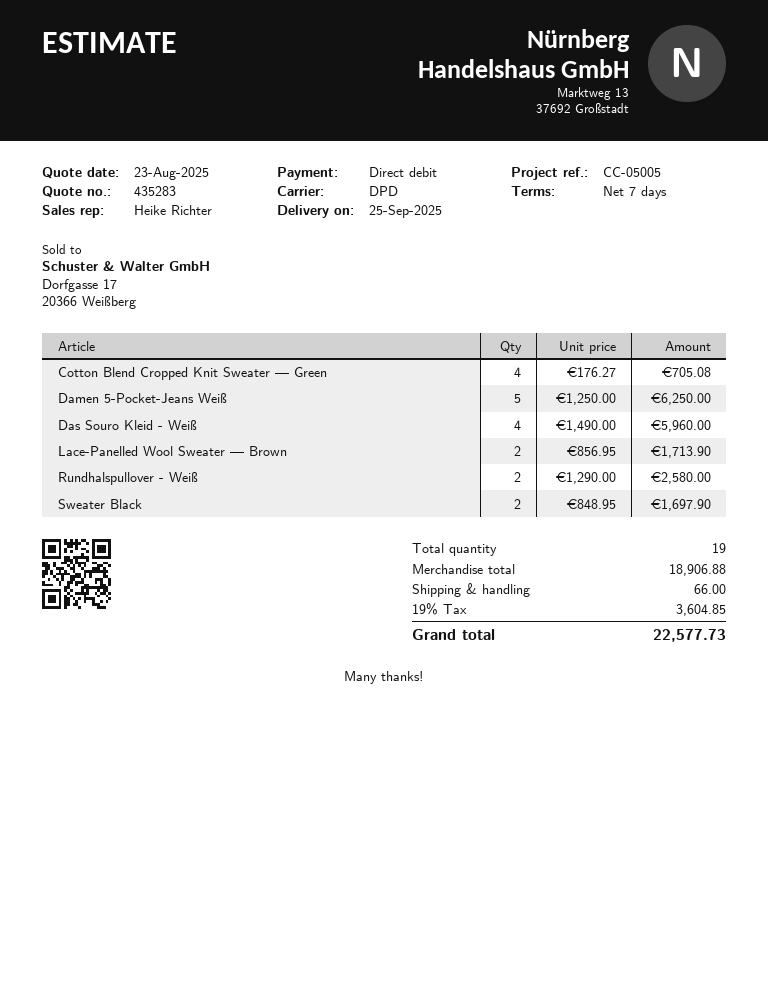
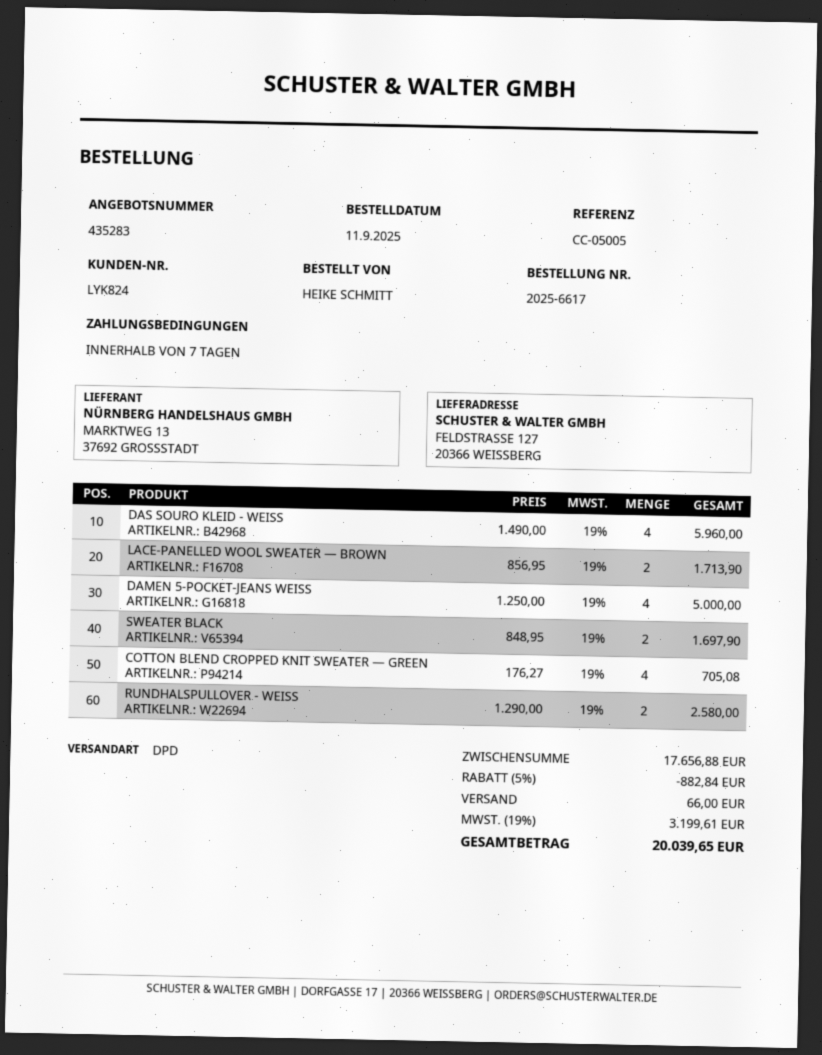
Damen 5-Pocket-Jeans Weiß: 5 x 1250.00 = 6250.00 -> 4 x 1250.00 = 5000.00
subtotal: 18906.88 -> 17656.88
discount: none -> 5% = 882.84
tax: 19% = 3604.85 -> 19% = 3199.61
total: 22577.73 -> 20039.65

